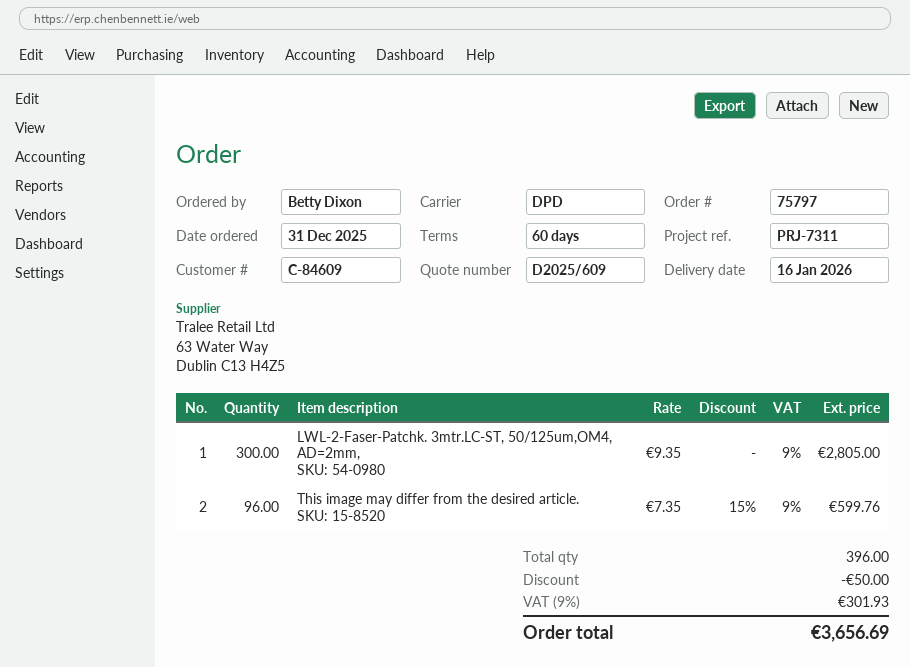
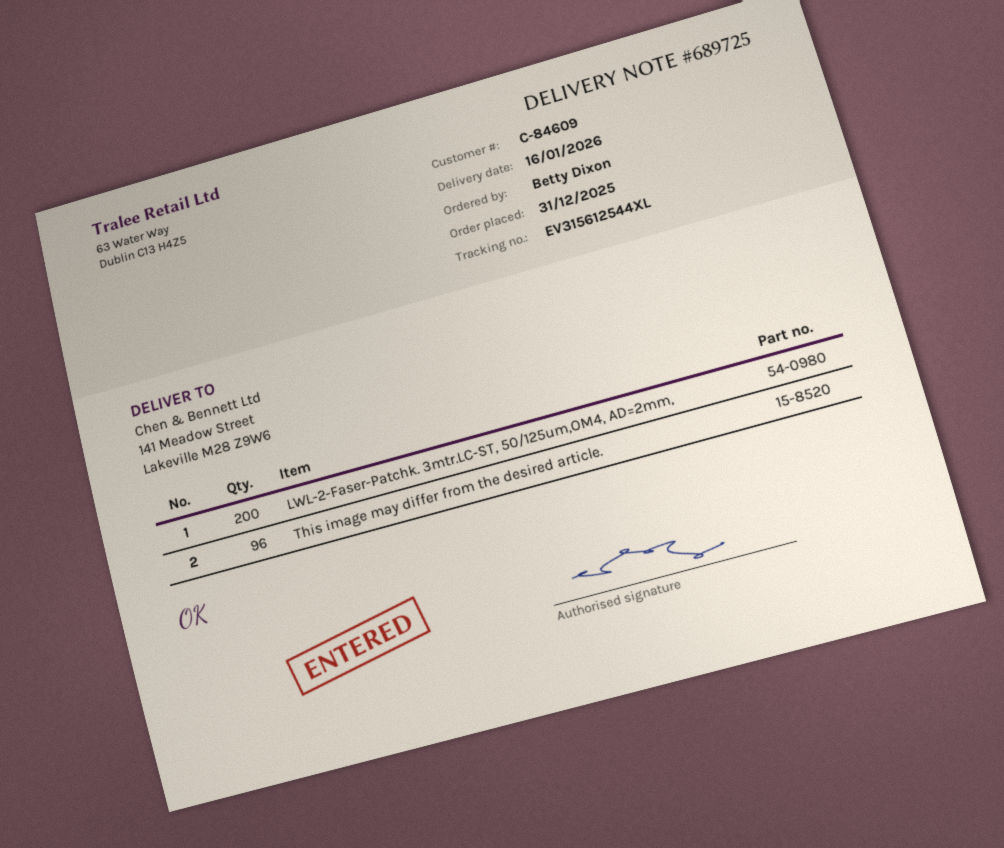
LWL-2-Faser-Patchk. 3mtr.LC-ST, 50/125um,OM4, AD=2mm,: 300 -> 200

